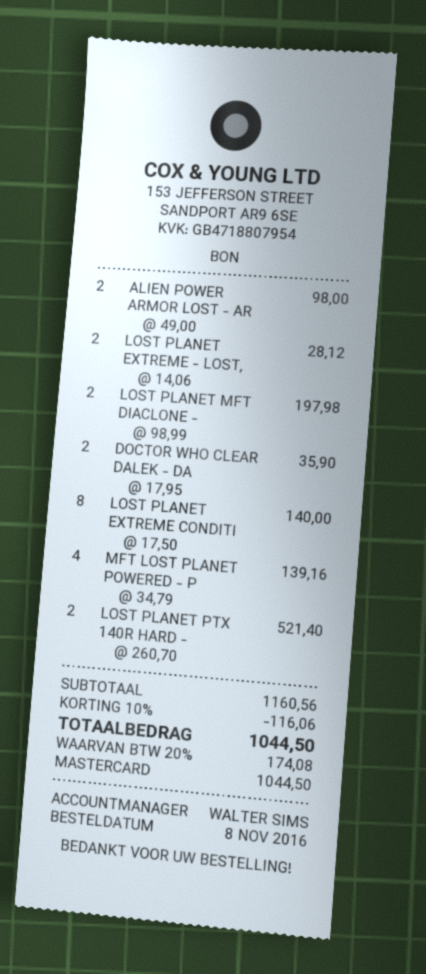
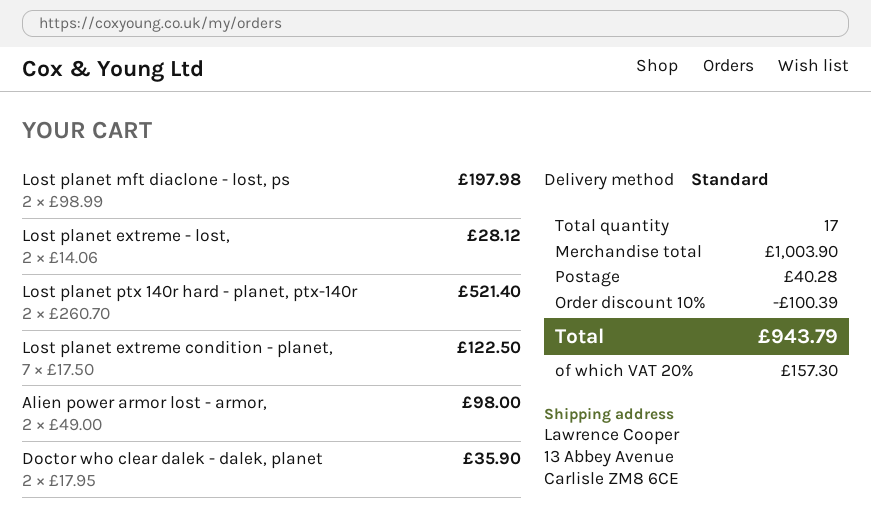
LOST PLANET EXTREME CONDITI: 8 x 17.50 = 140.00 -> 7 x 17.50 = 122.50
MFT LOST PLANET POWERED - P: 4 x 34.79 = 139.16 -> none
subtotal: 1160.56 -> 1003.90
discount: 10% = 116.06 -> 10% = 100.39
shipping: none -> 40.28
tax: 20% = 174.08 -> 20% = 157.30
total: 1044.50 -> 943.79

